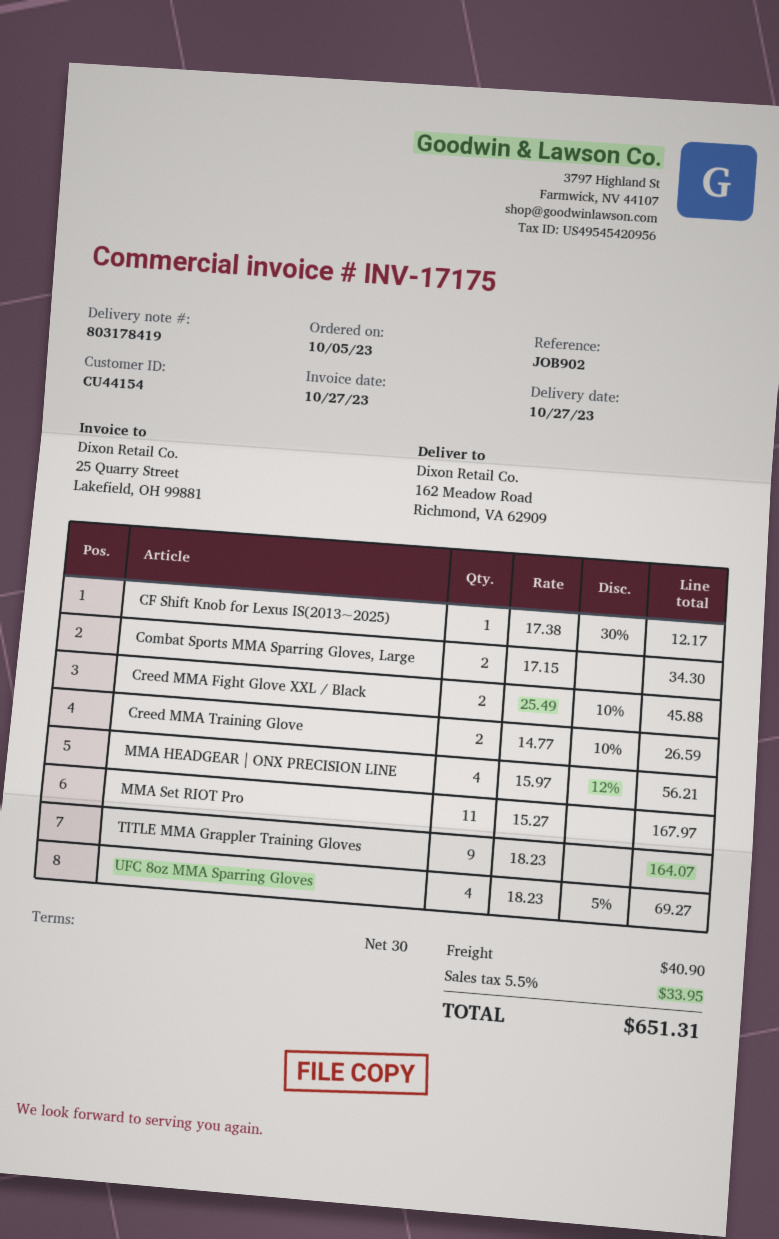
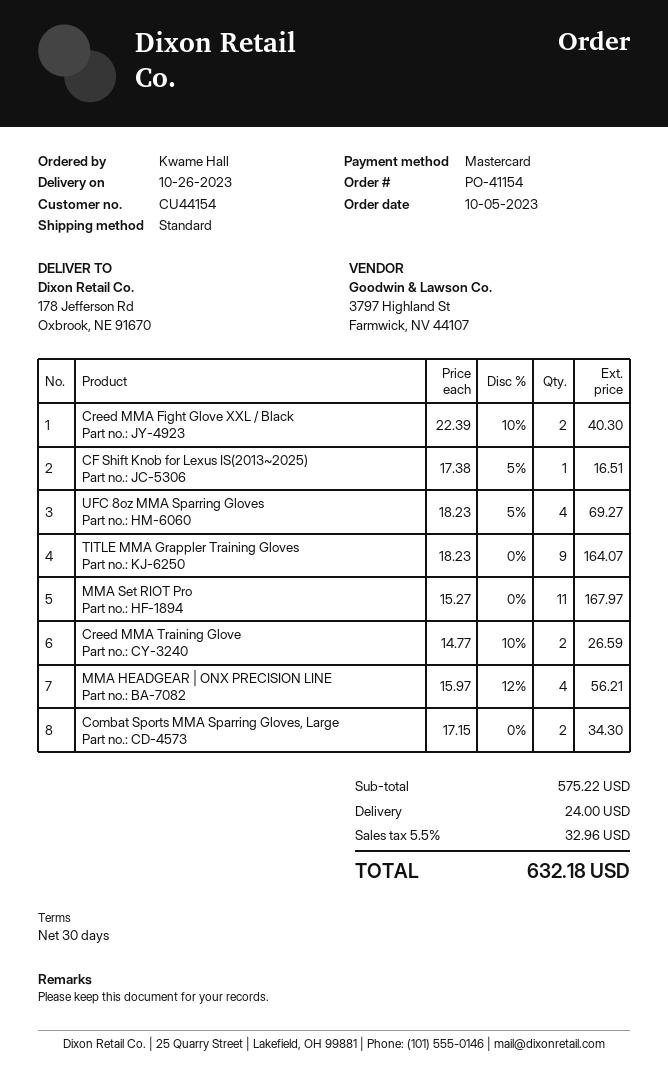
delivery date: 2023-10-27 -> 2023-10-26
ship to: 162 Meadow Road, Richmond, VA 62909 -> 178 Jefferson Rd, Oxbrook, NE 91670
CF Shift Knob for Lexus IS(2013~2025): 1 x 17.38 - 30% = 12.17 -> 1 x 17.38 - 5% = 16.51
Creed MMA Fight Glove XXL / Black: 2 x 25.49 - 10% = 45.88 -> 2 x 22.39 - 10% = 40.30
shipping: 40.90 -> 24.00
tax: 5.5% = 33.95 -> 5.5% = 32.96
total: 651.31 -> 632.18

